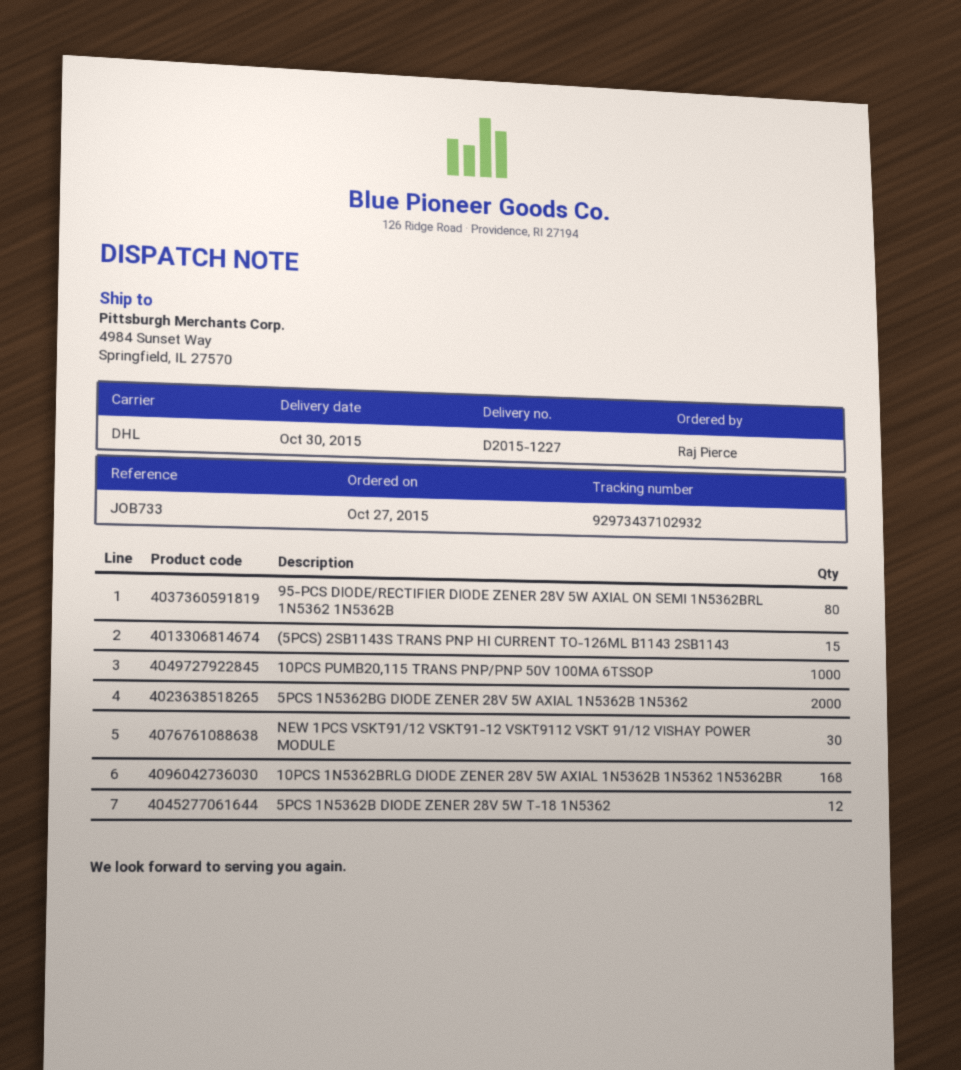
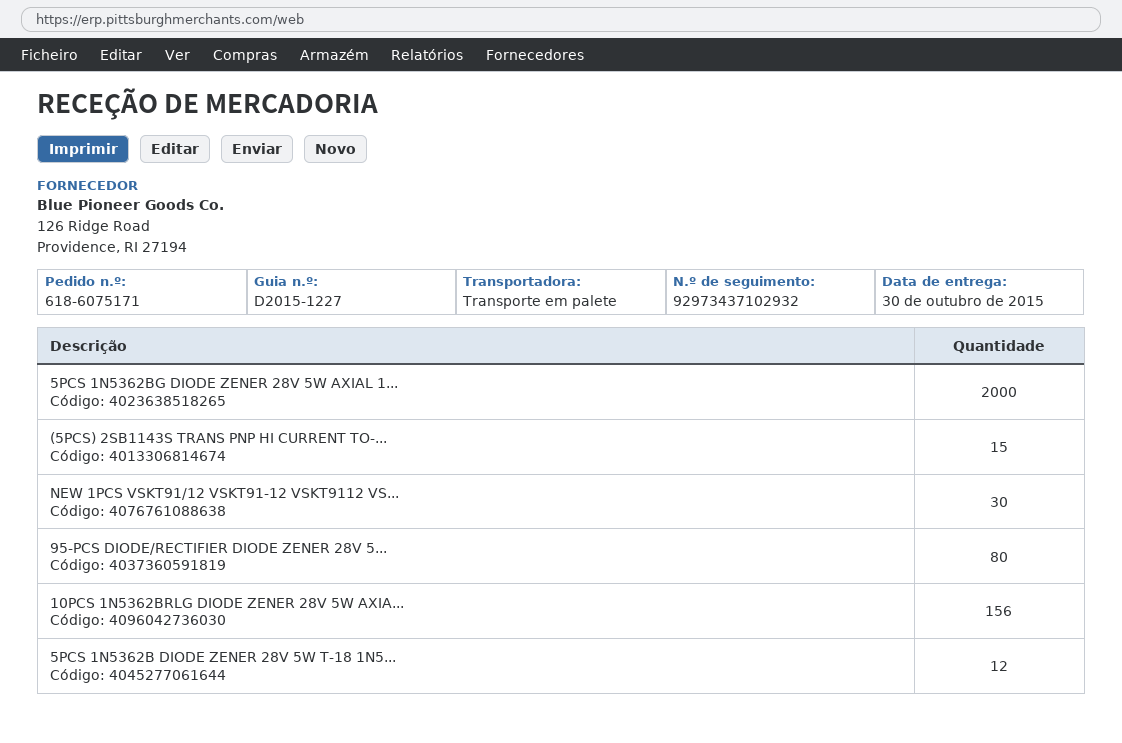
shipping method: DHL -> pallet freight
10PCS PUMB20,115 TRANS PNP/PNP 50V 100MA 6TSSOP: 1000 -> none
10PCS 1N5362BRLG DIODE ZENER 28V 5W AXIAL 1N5362B 1N5362 1N5362BR: 168 -> 156

